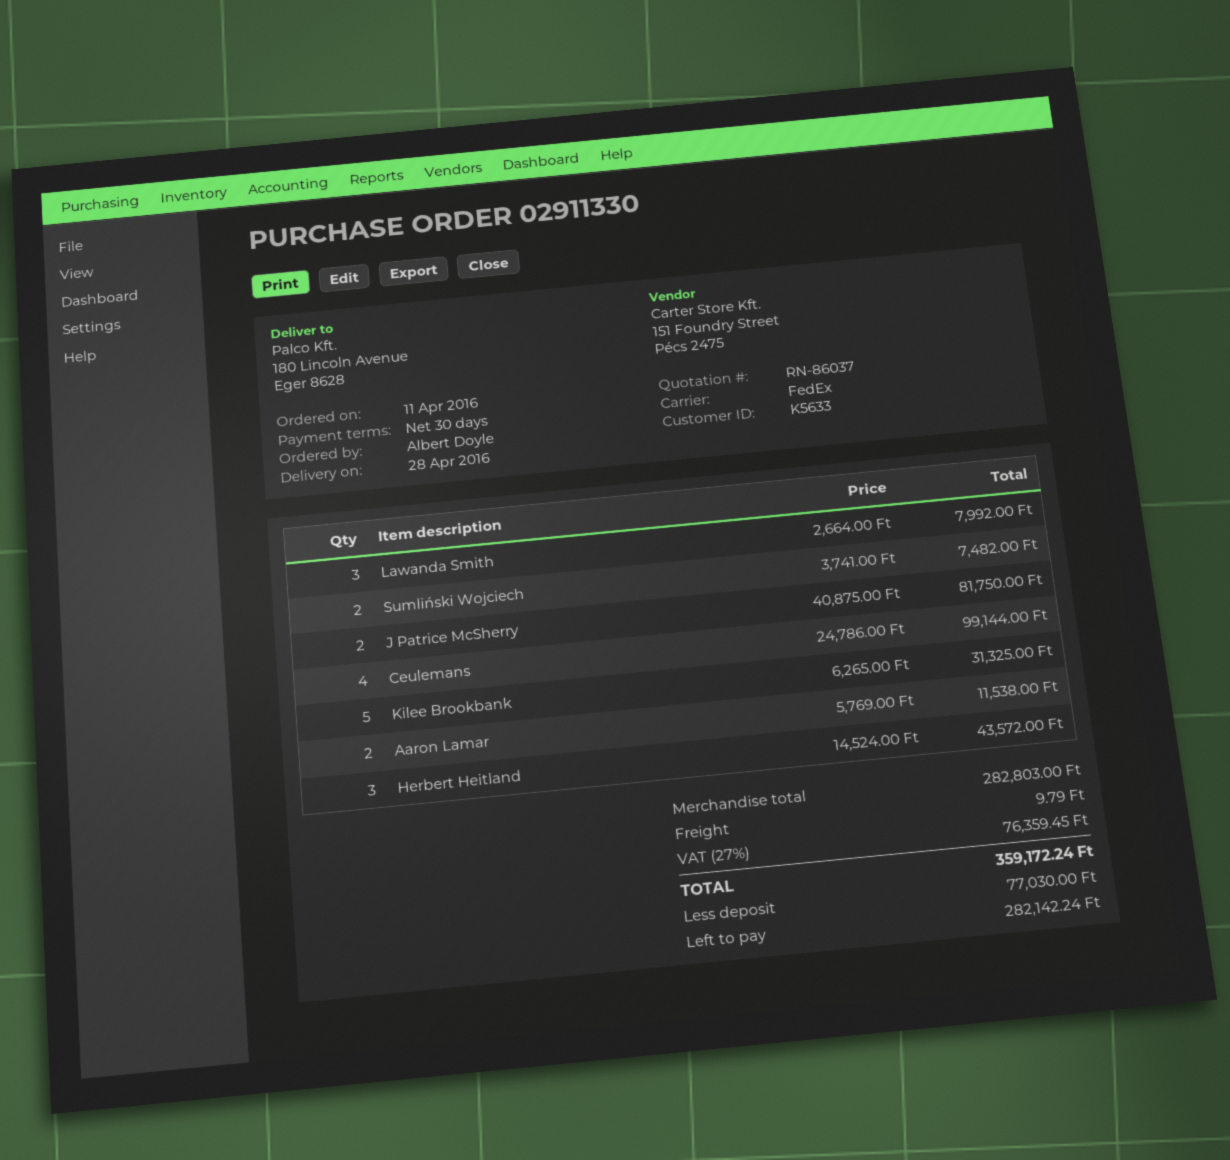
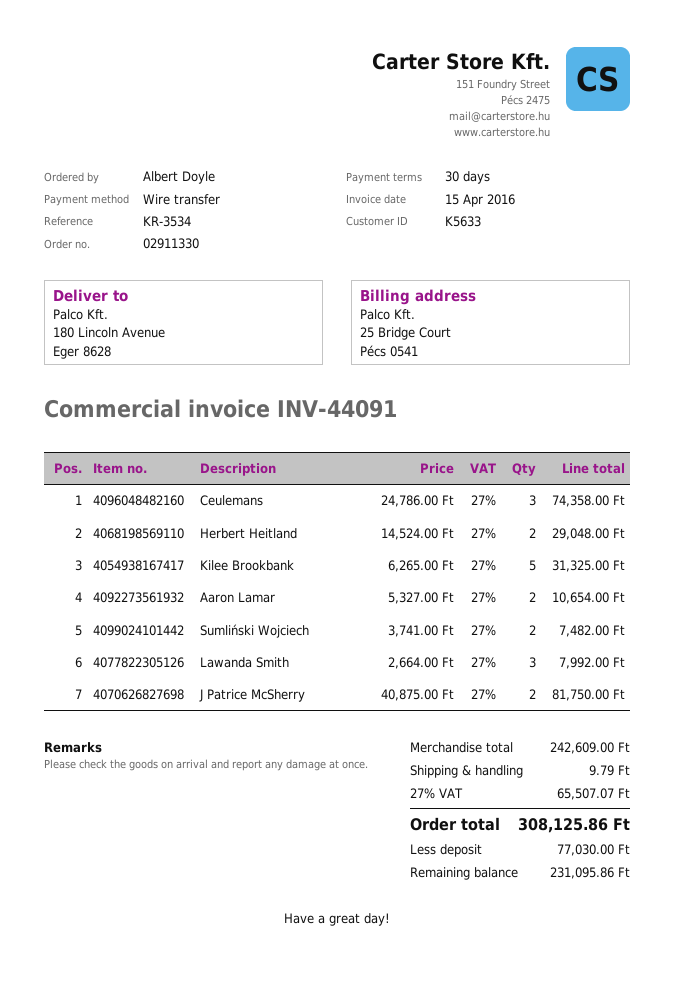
Ceulemans: 4 x 24786.00 = 99144.00 -> 3 x 24786.00 = 74358.00
Aaron Lamar: 2 x 5769.00 = 11538.00 -> 2 x 5327.00 = 10654.00
Herbert Heitland: 3 x 14524.00 = 43572.00 -> 2 x 14524.00 = 29048.00
subtotal: 282803.00 -> 242609.00
tax: 27% = 76359.45 -> 27% = 65507.07
total: 359172.24 -> 308125.86
balance: 282142.24 -> 231095.86

